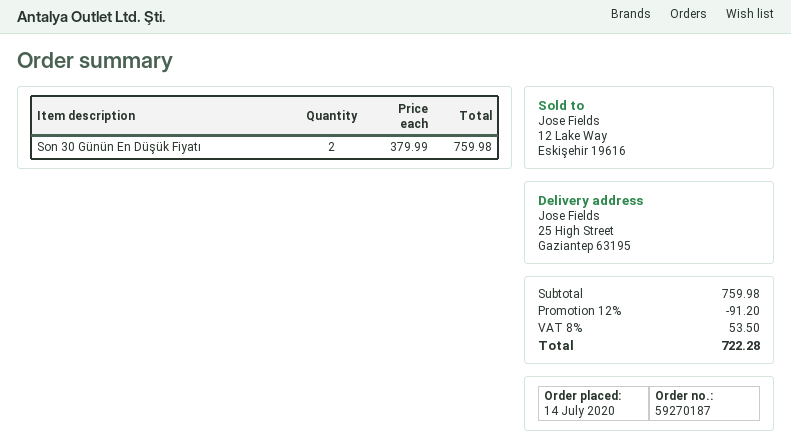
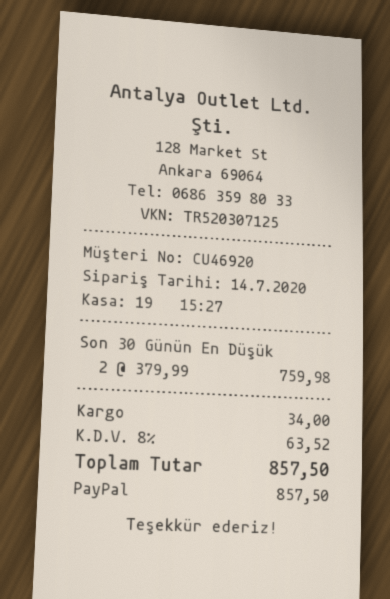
discount: 12% = 91.20 -> none
shipping: none -> 34.00
tax: 8% = 53.50 -> 8% = 63.52
total: 722.28 -> 857.50

